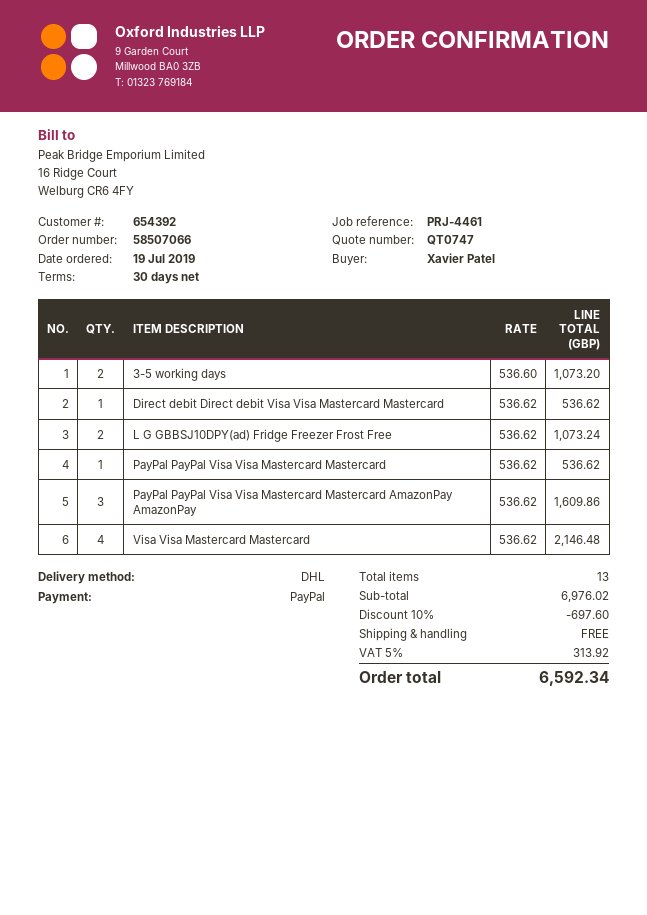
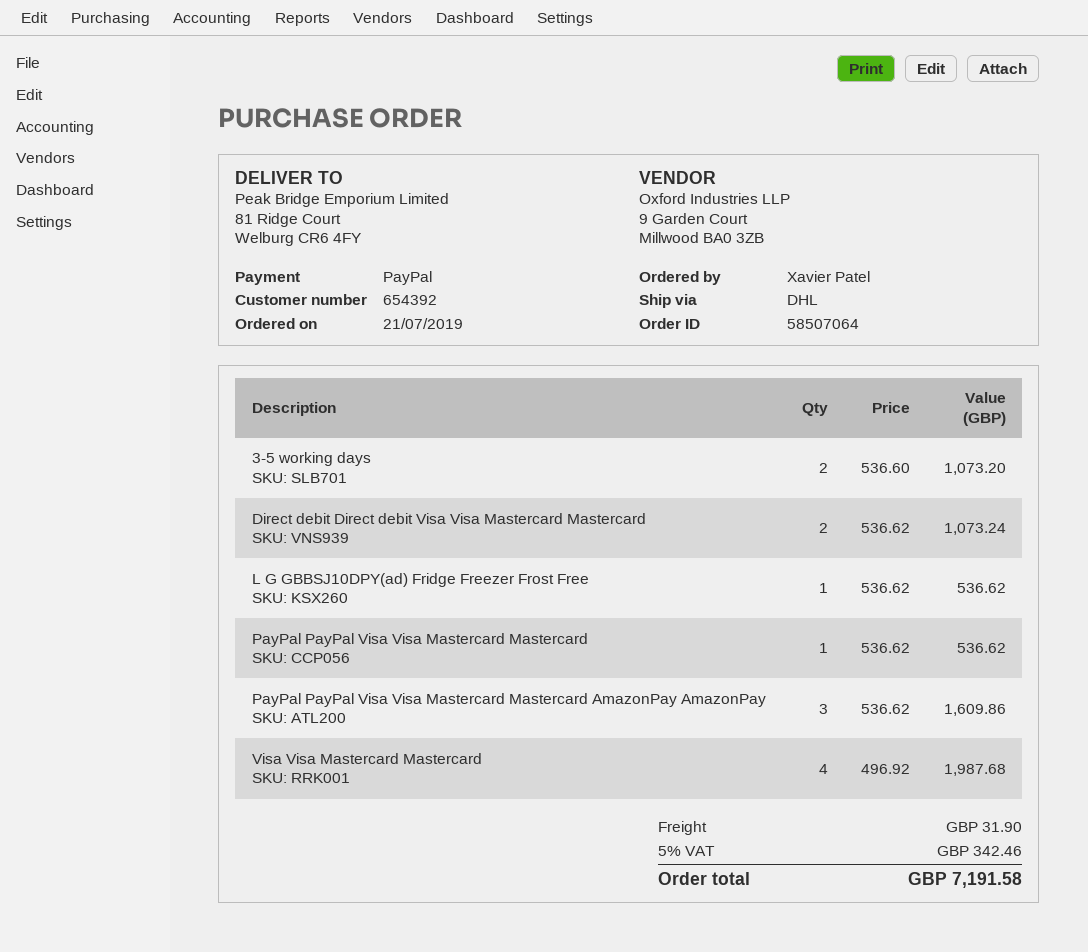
order number: 58507066 -> 58507064
order date: 2019-07-19 -> 2019-07-21
Direct debit Direct debit Visa Visa Mastercard Mastercard: 1 x 536.62 = 536.62 -> 2 x 536.62 = 1073.24
L G GBBSJ10DPY(ad) Fridge Freezer Frost Free: 2 x 536.62 = 1073.24 -> 1 x 536.62 = 536.62
Visa Visa Mastercard Mastercard: 4 x 536.62 = 2146.48 -> 4 x 496.92 = 1987.68
discount: 10% = 697.60 -> none
shipping: 0.00 -> 31.90
tax: 5% = 313.92 -> 5% = 342.46
total: 6592.34 -> 7191.58

